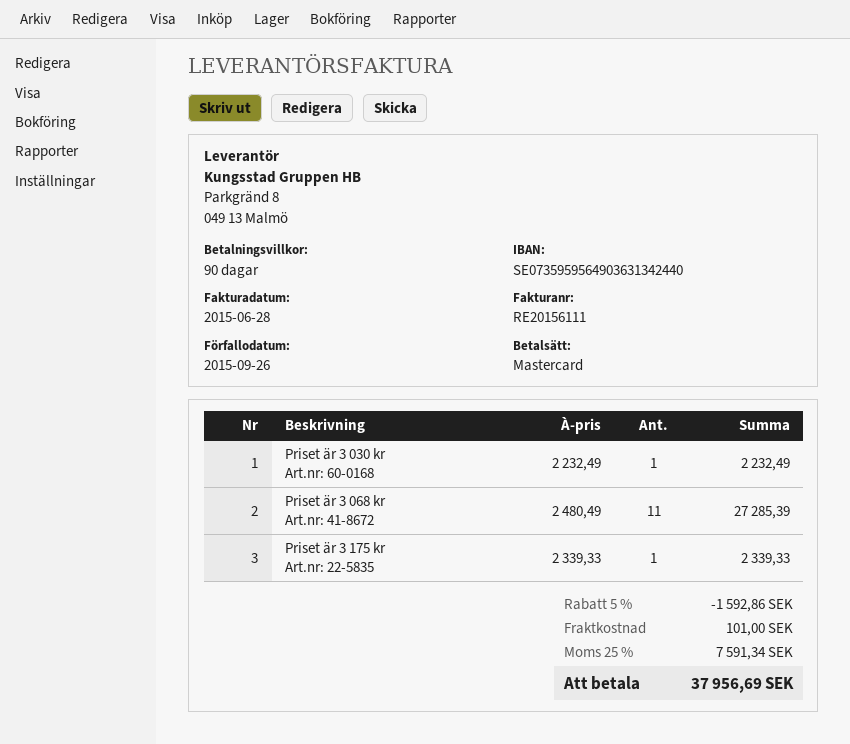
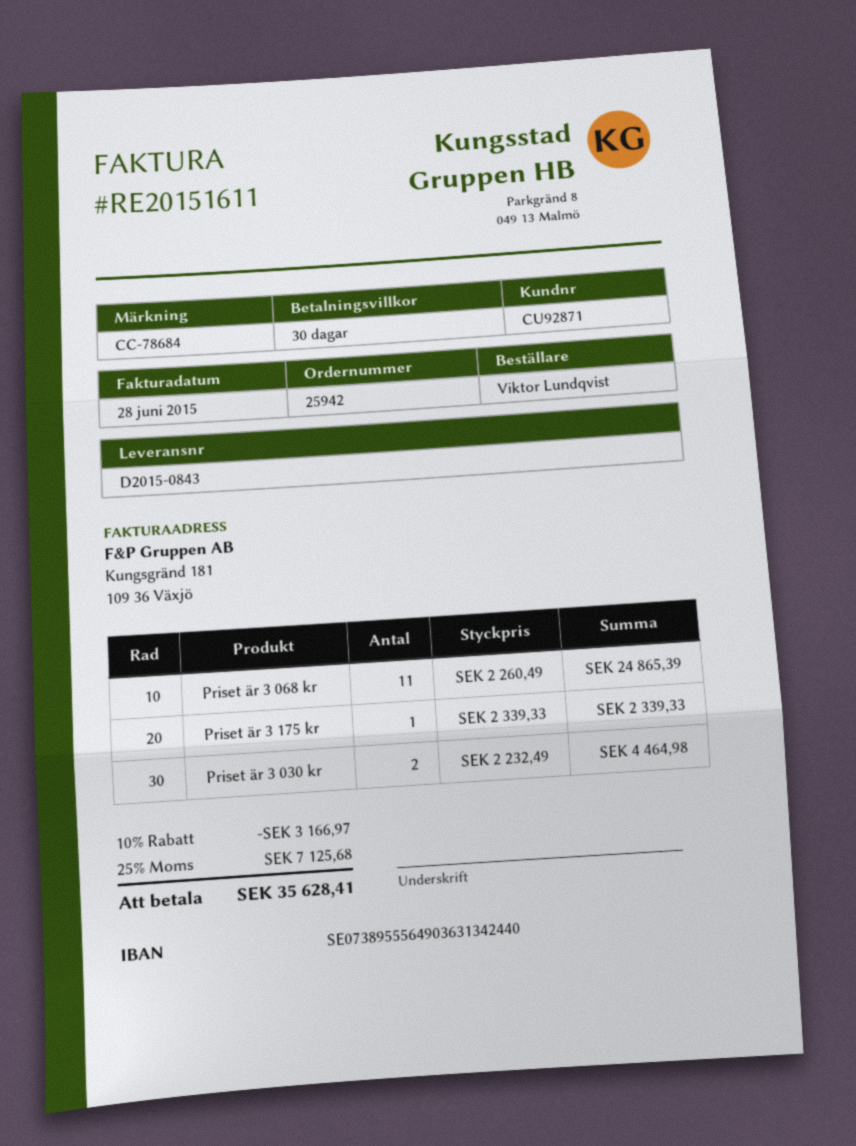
invoice number: RE20156111 -> RE20151611
payment terms: 90 days -> 30 days
bank account: SE0735959564903631342440 -> SE0738955564903631342440
Priset är 3 030 kr: 1 x 2232.49 = 2232.49 -> 2 x 2232.49 = 4464.98
Priset är 3 068 kr: 11 x 2480.49 = 27285.39 -> 11 x 2260.49 = 24865.39
discount: 5% = 1592.86 -> 10% = 3166.97
shipping: 101.00 -> none
tax: 25% = 7591.34 -> 25% = 7125.68
total: 37956.69 -> 35628.41

